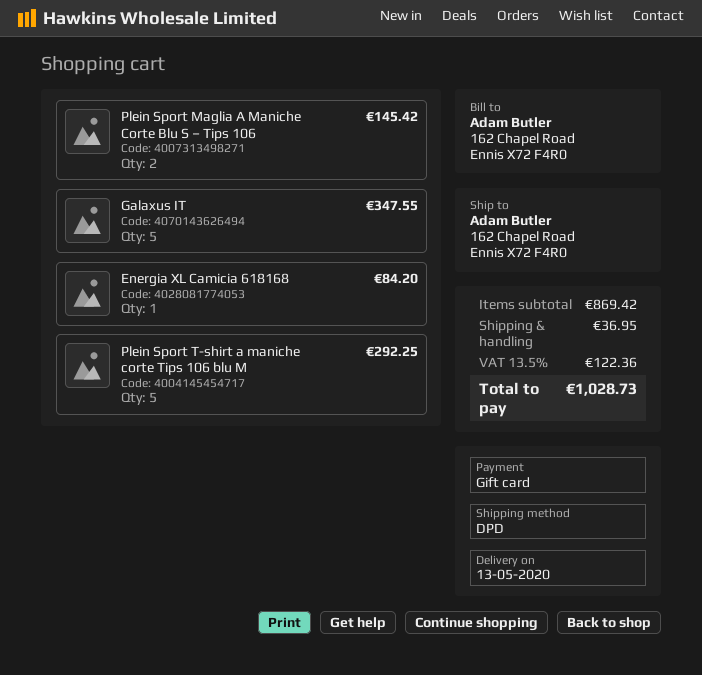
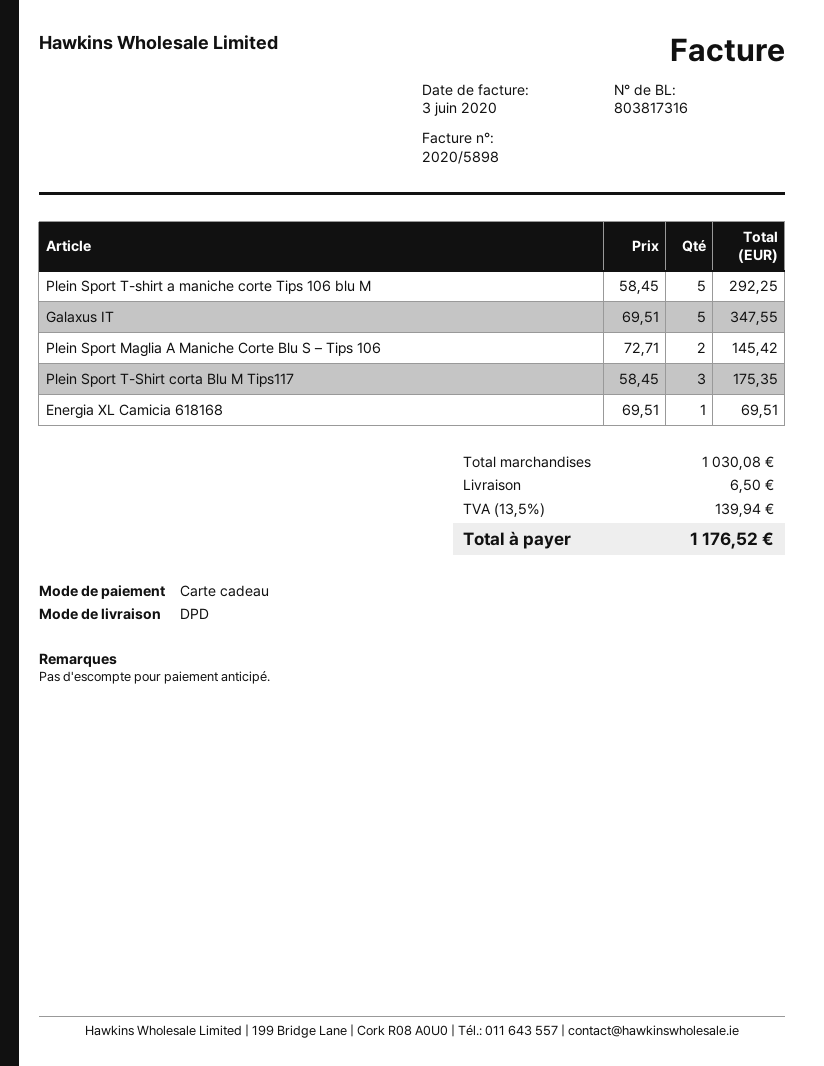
Energia XL Camicia 618168: 1 for 84.20 -> 1 for 69.51
Plein Sport T-Shirt corta Blu M Tips117: none -> 3 for 175.35
subtotal: 869.42 -> 1030.08
shipping: 36.95 -> 6.50
tax: 13.5% = 122.36 -> 13.5% = 139.94
total: 1028.73 -> 1176.52

